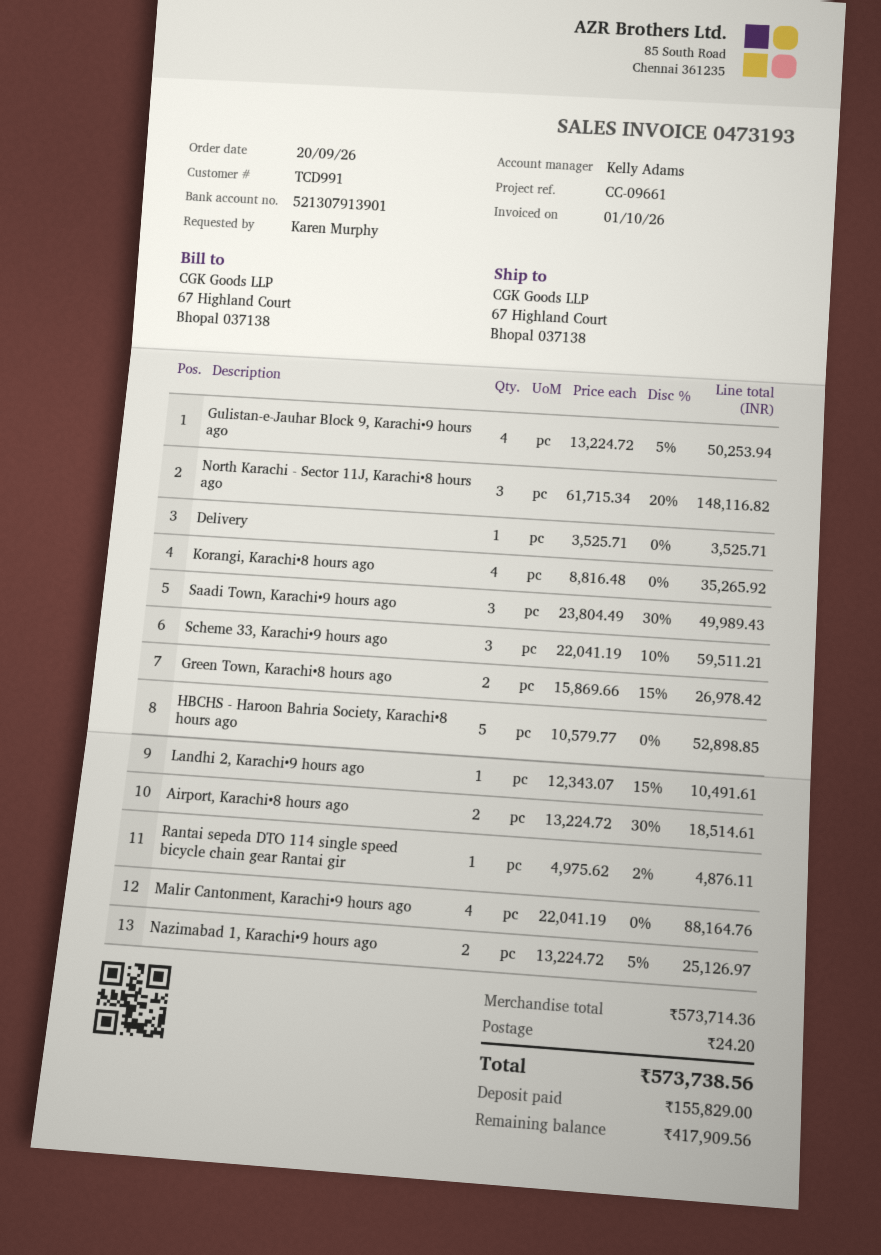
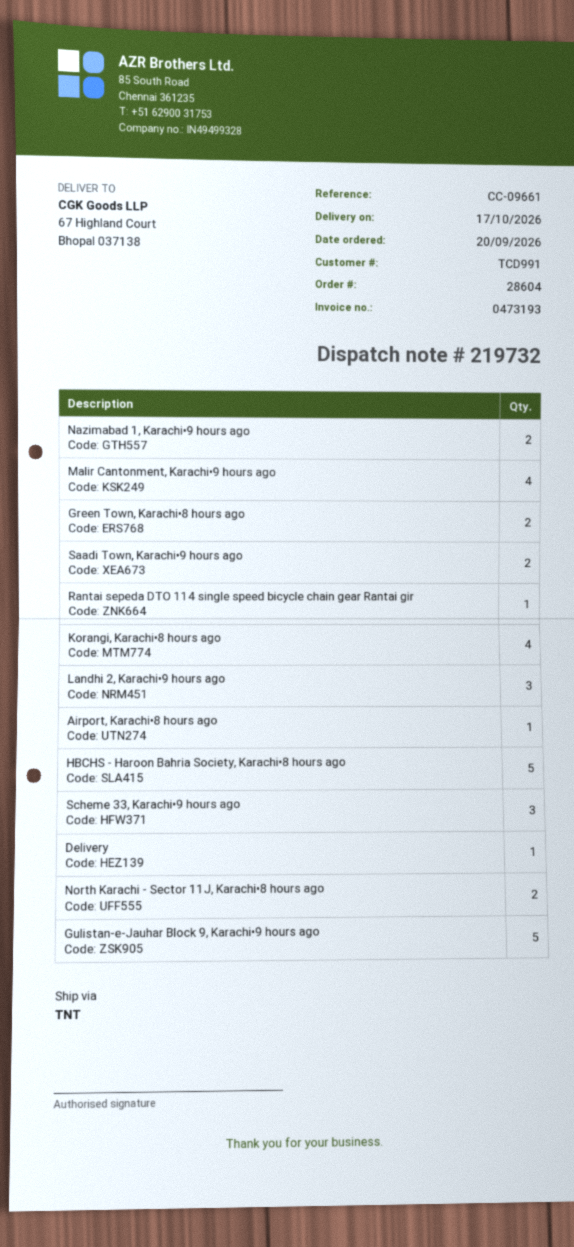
Gulistan-e-Jauhar Block 9, Karachi•9 hours ago: 4 -> 5
North Karachi - Sector 11J, Karachi•8 hours ago: 3 -> 2
Saadi Town, Karachi•9 hours ago: 3 -> 2
Landhi 2, Karachi•9 hours ago: 1 -> 3
Airport, Karachi•8 hours ago: 2 -> 1

